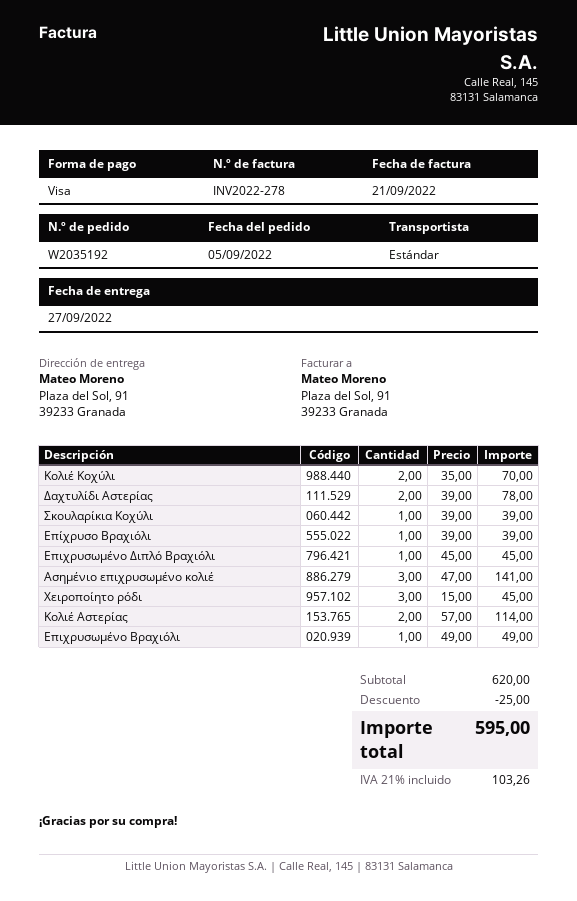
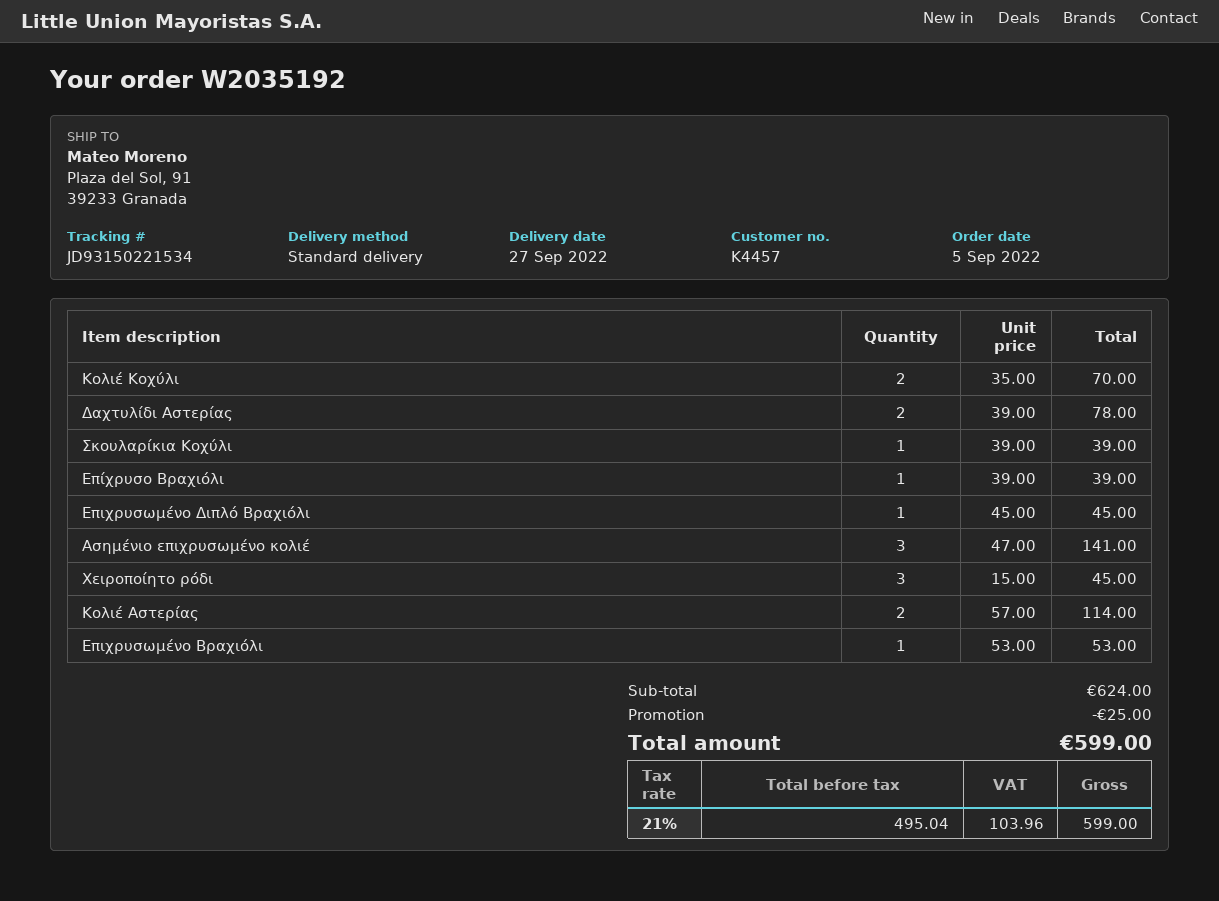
Επιχρυσωμένο Βραχιόλι: 1 x 49.00 = 49.00 -> 1 x 53.00 = 53.00
subtotal: 620.00 -> 624.00
tax: 21% = 103.26 -> 21% = 103.96
total: 595.00 -> 599.00

